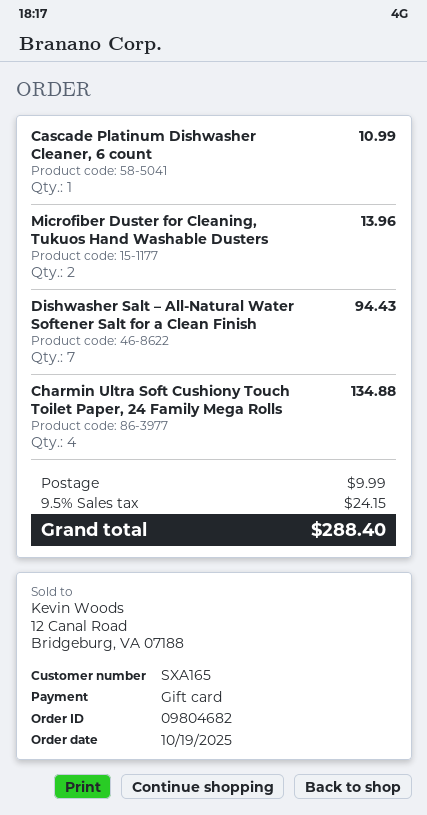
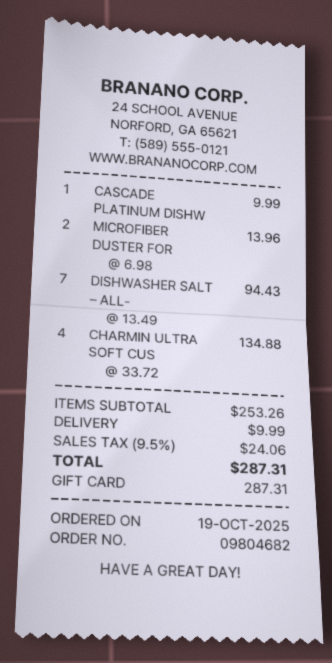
Cascade Platinum Dishwasher Cleaner, 6 count: 1 for 10.99 -> 1 for 9.99
tax: 9.5% = 24.15 -> 9.5% = 24.06
total: 288.40 -> 287.31

